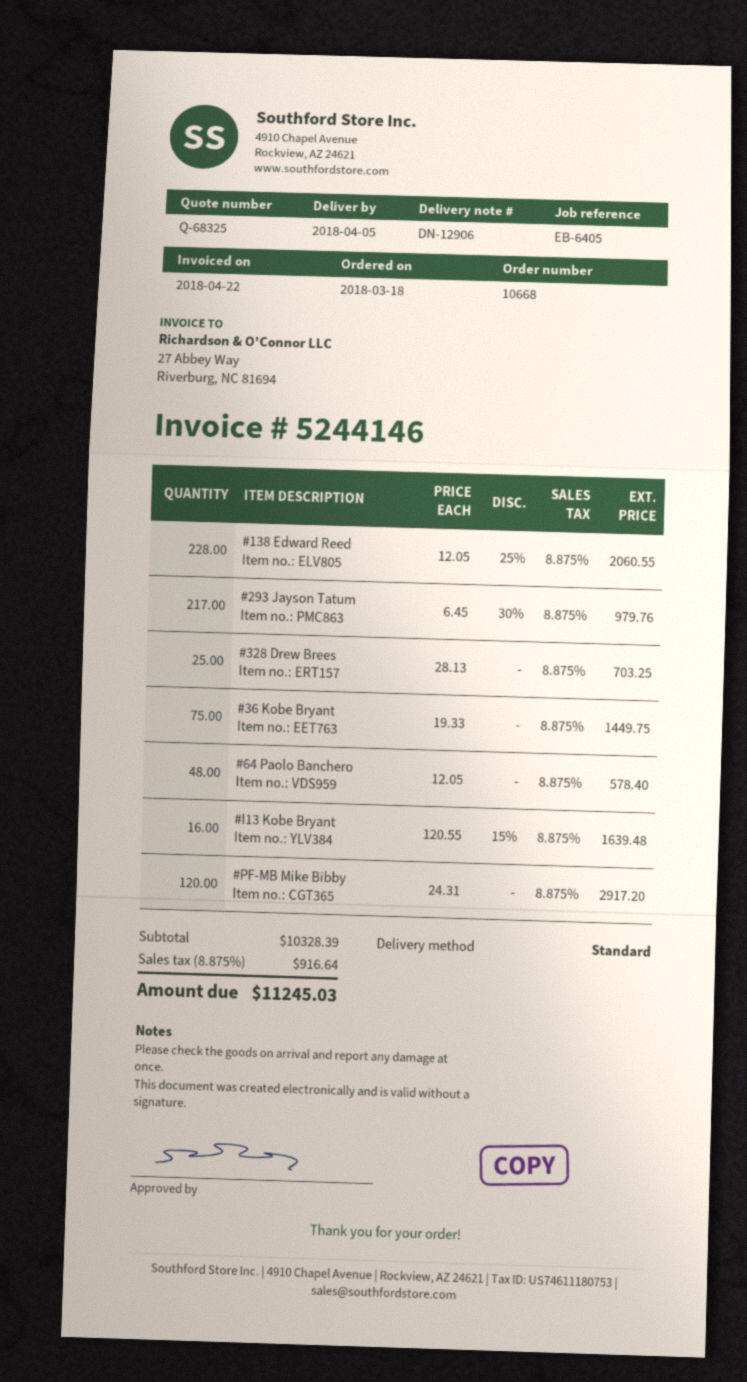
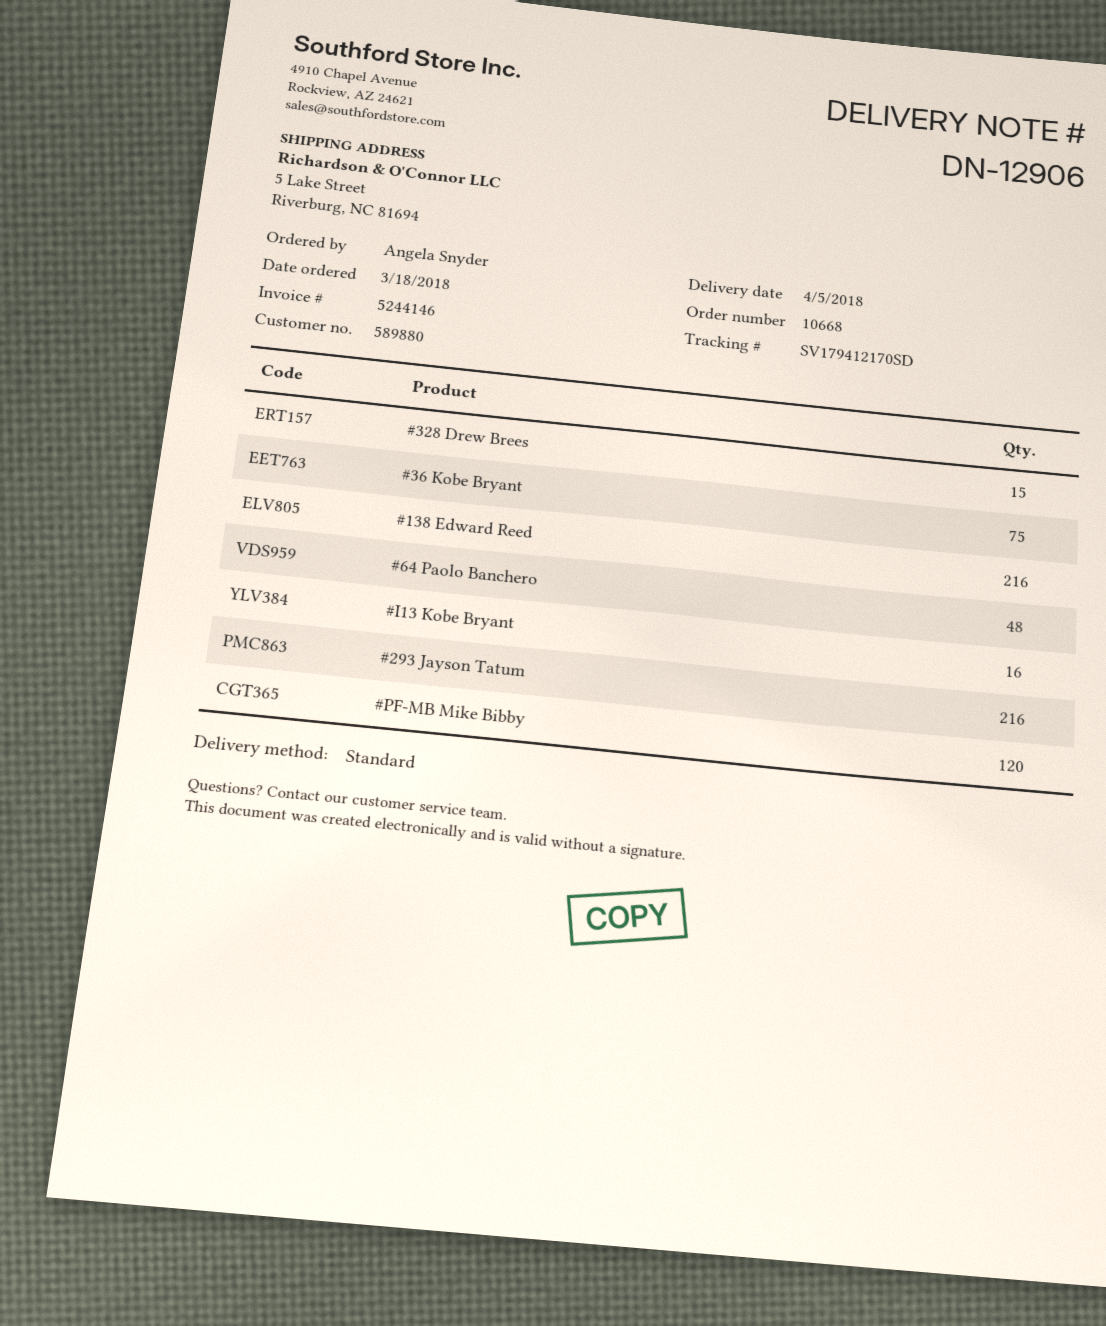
#138 Edward Reed: 228 -> 216
#293 Jayson Tatum: 217 -> 216
#328 Drew Brees: 25 -> 15

